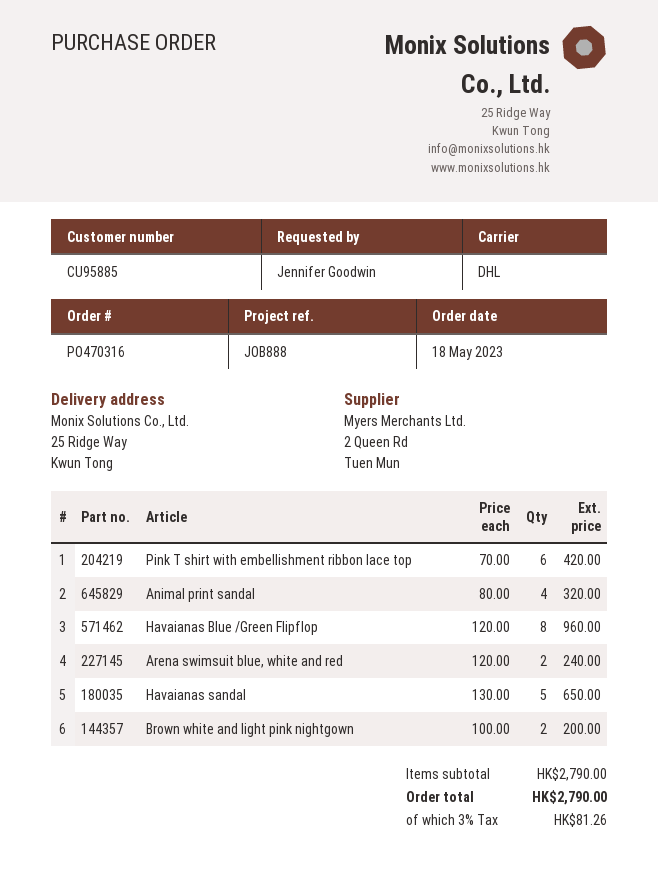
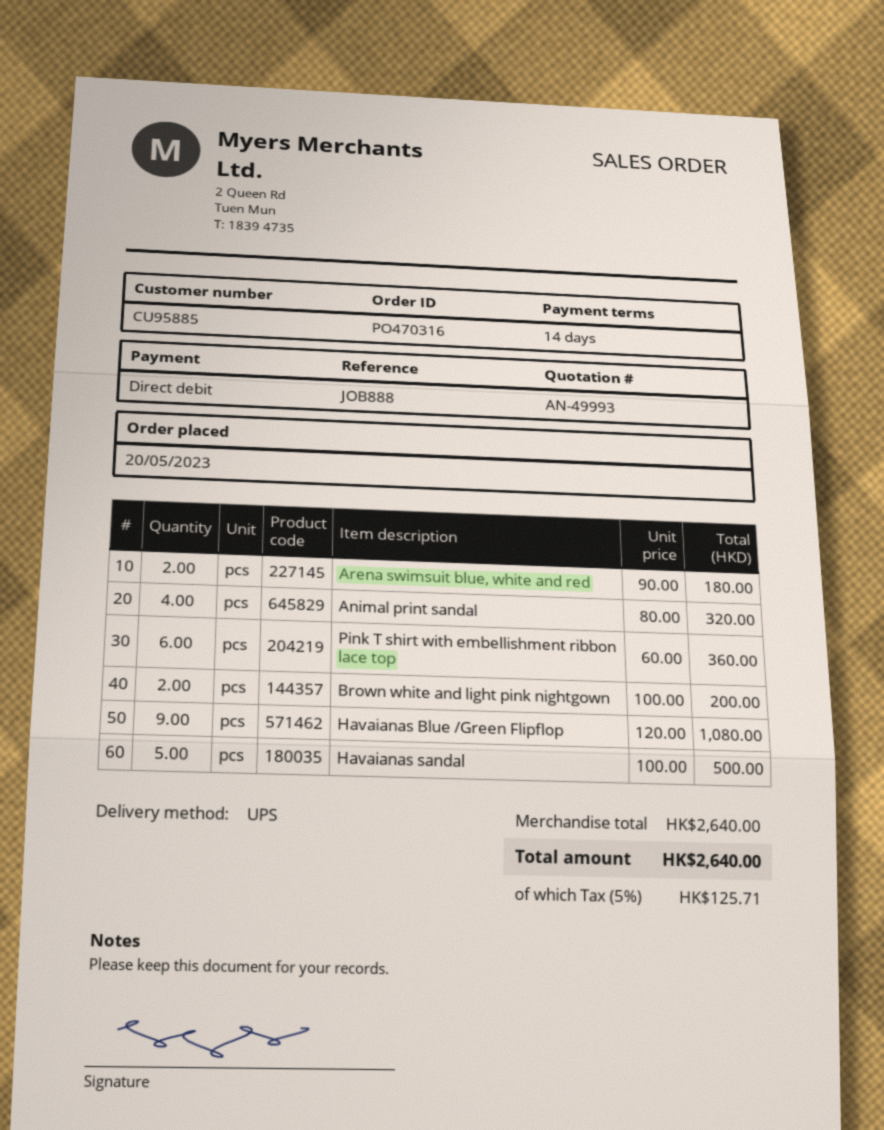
order date: 2023-05-18 -> 2023-05-20
shipping method: DHL -> UPS
Pink T shirt with embellishment ribbon lace top: 6 x 70.00 = 420.00 -> 6 x 60.00 = 360.00
Havaianas Blue /Green Flipflop: 8 x 120.00 = 960.00 -> 9 x 120.00 = 1080.00
Arena swimsuit blue, white and red: 2 x 120.00 = 240.00 -> 2 x 90.00 = 180.00
Havaianas sandal: 5 x 130.00 = 650.00 -> 5 x 100.00 = 500.00
subtotal: 2790.00 -> 2640.00
tax: 3% = 81.26 -> 5% = 125.71
total: 2790.00 -> 2640.00

